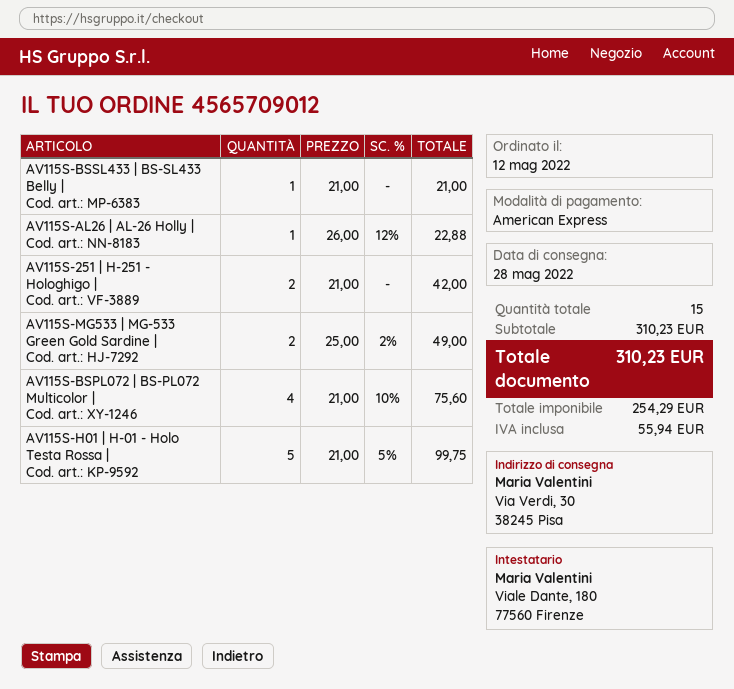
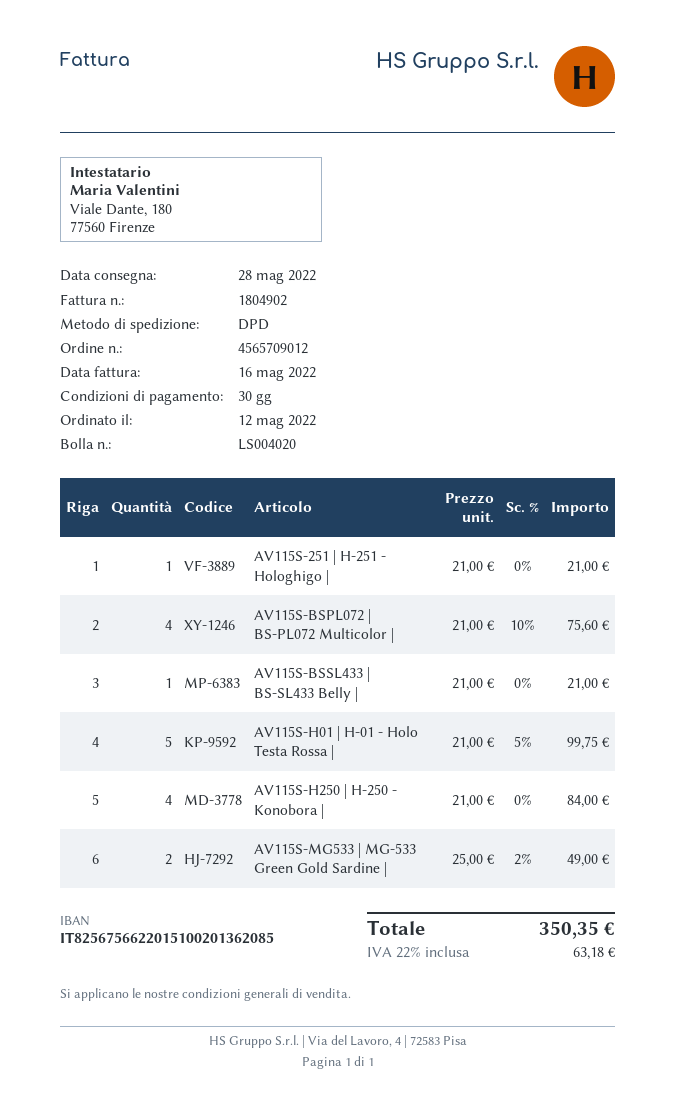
AV115S-AL26 | AL-26 Holly |: 1 x 26.00 - 12% = 22.88 -> none
AV115S-251 | H-251 - Hologhigo |: 2 x 21.00 = 42.00 -> 1 x 21.00 = 21.00
AV115S-H250 | H-250 - Konobora |: none -> 4 x 21.00 = 84.00
tax: 55.94 -> 63.18
total: 310.23 -> 350.35

